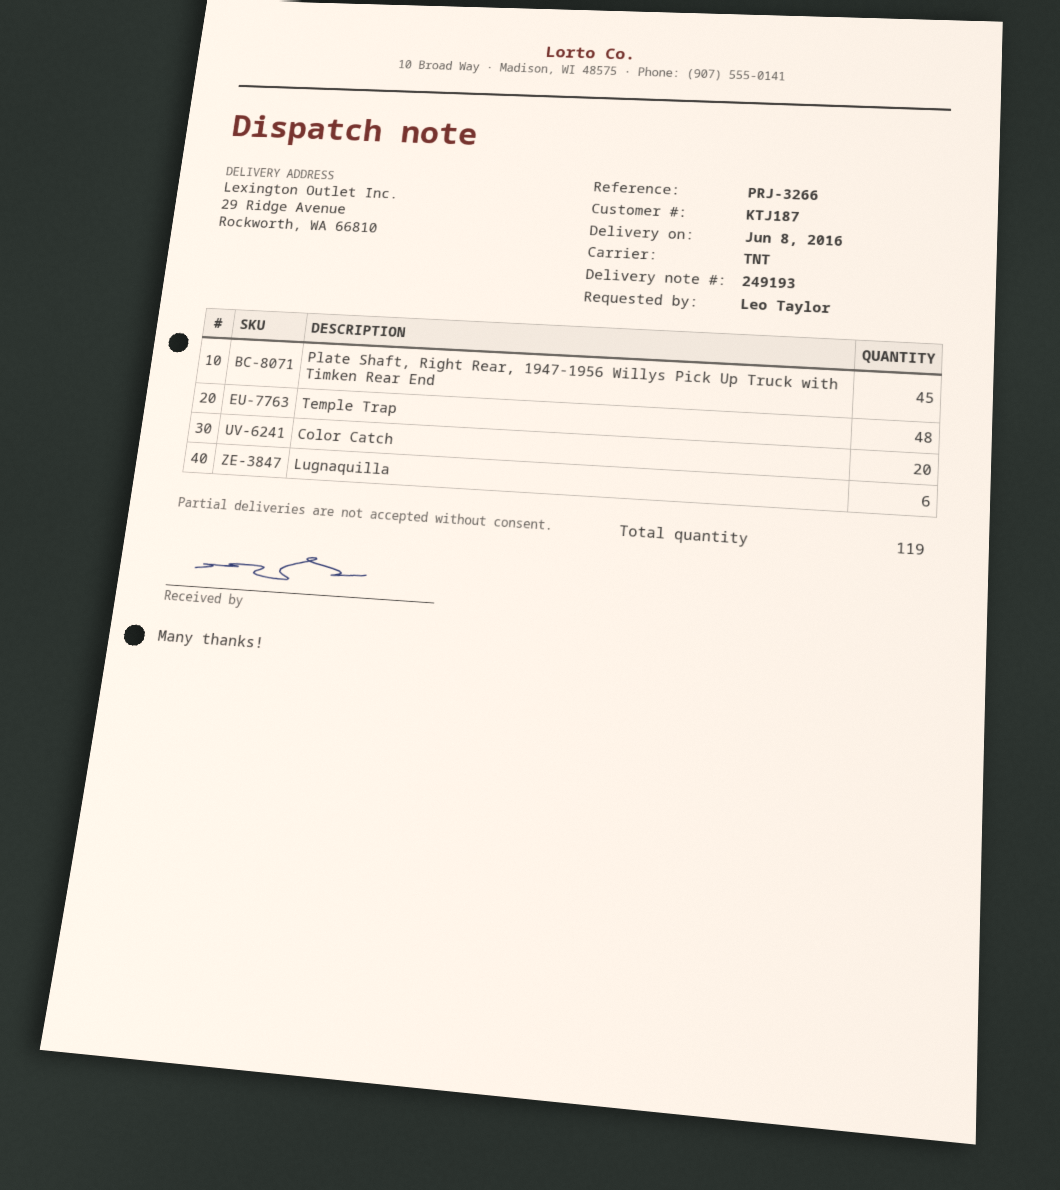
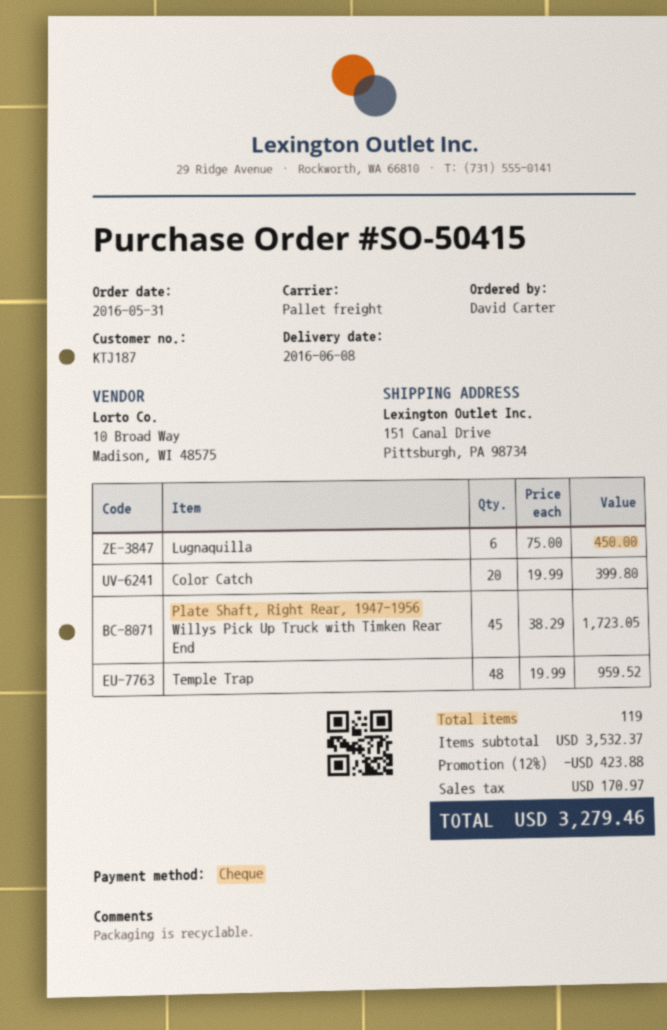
ordered by: Leo Taylor -> David Carter
shipping method: TNT -> pallet freight
ship to: 29 Ridge Avenue, Rockworth, WA 66810 -> 151 Canal Drive, Pittsburgh, PA 98734

